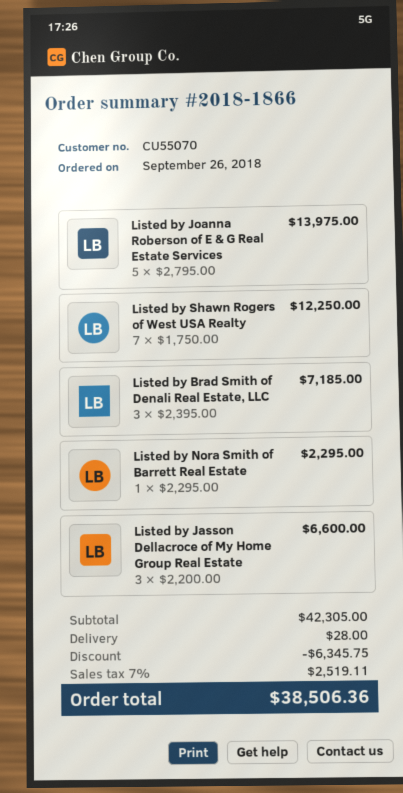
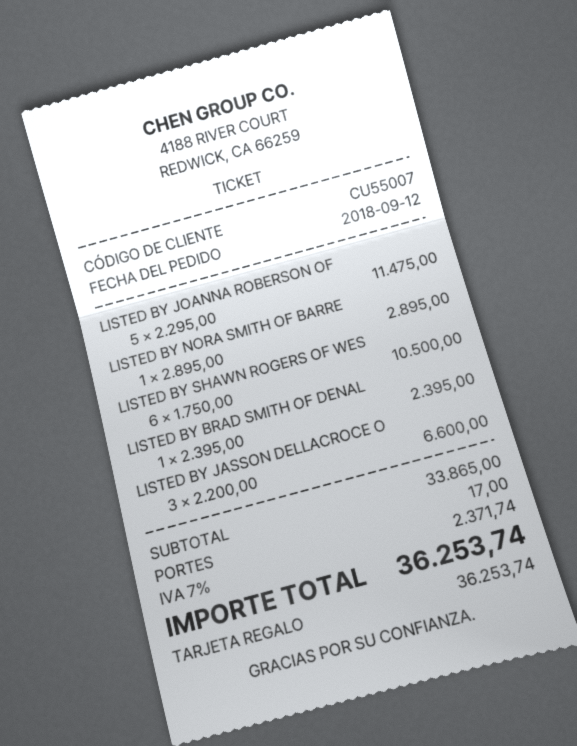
order date: 2018-09-26 -> 2018-09-12
customer number: CU55070 -> CU55007
Listed by Joanna Roberson of E & G Real Estate Services: 5 x 2795.00 = 13975.00 -> 5 x 2295.00 = 11475.00
Listed by Shawn Rogers of West USA Realty: 7 x 1750.00 = 12250.00 -> 6 x 1750.00 = 10500.00
Listed by Brad Smith of Denali Real Estate, LLC: 3 x 2395.00 = 7185.00 -> 1 x 2395.00 = 2395.00
Listed by Nora Smith of Barrett Real Estate: 1 x 2295.00 = 2295.00 -> 1 x 2895.00 = 2895.00
subtotal: 42305.00 -> 33865.00
discount: 6345.75 -> none
shipping: 28.00 -> 17.00
tax: 7% = 2519.11 -> 7% = 2371.74
total: 38506.36 -> 36253.74

